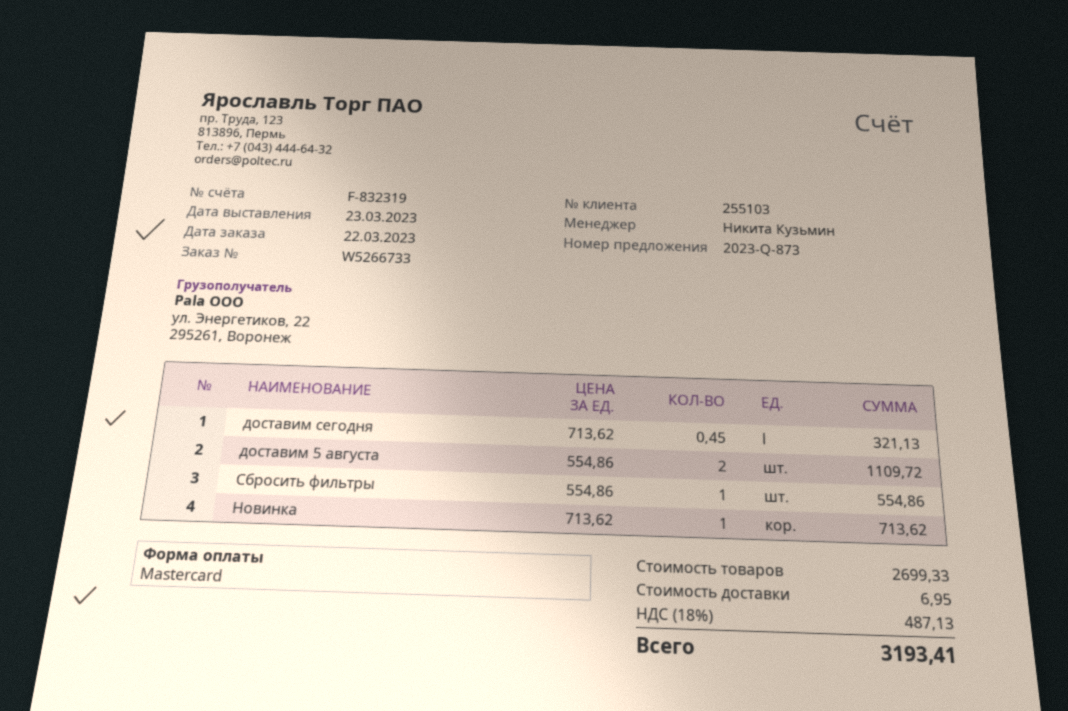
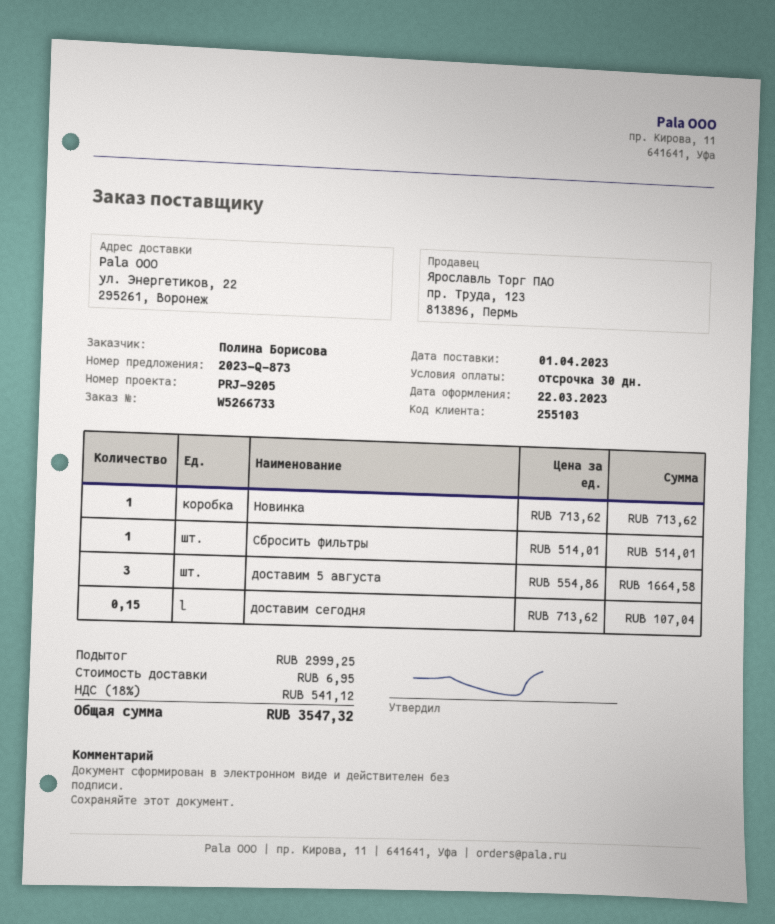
доставим сегодня: 0.45 x 713.62 = 321.13 -> 0.15 x 713.62 = 107.04
доставим 5 августа: 2 x 554.86 = 1109.72 -> 3 x 554.86 = 1664.58
Сбросить фильтры: 1 x 554.86 = 554.86 -> 1 x 514.01 = 514.01
subtotal: 2699.33 -> 2999.25
tax: 18% = 487.13 -> 18% = 541.12
total: 3193.41 -> 3547.32

